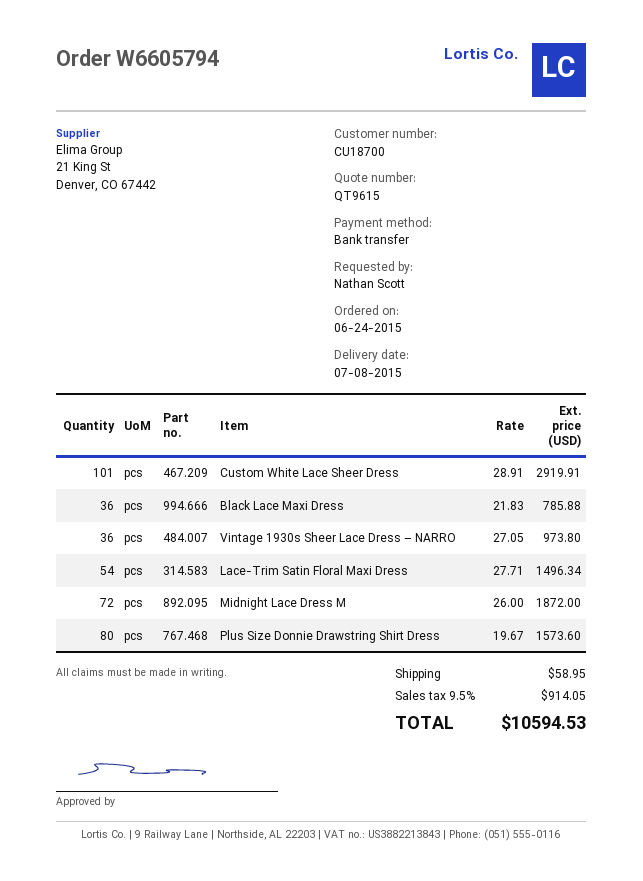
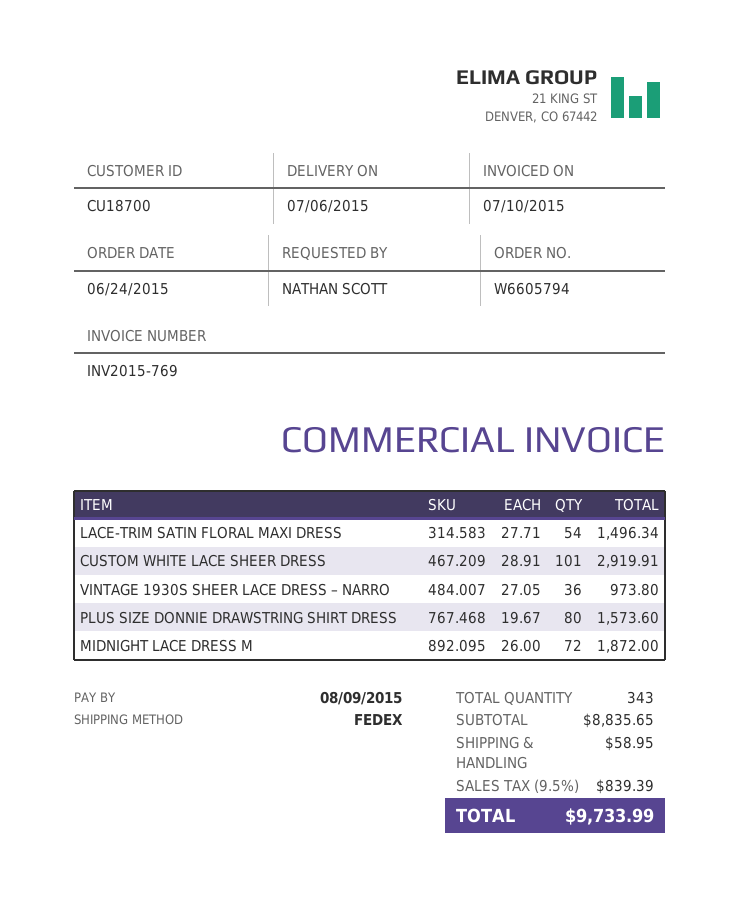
delivery date: 2015-07-08 -> 2015-07-06
Black Lace Maxi Dress: 36 x 21.83 = 785.88 -> none
tax: 9.5% = 914.05 -> 9.5% = 839.39
total: 10594.53 -> 9733.99

